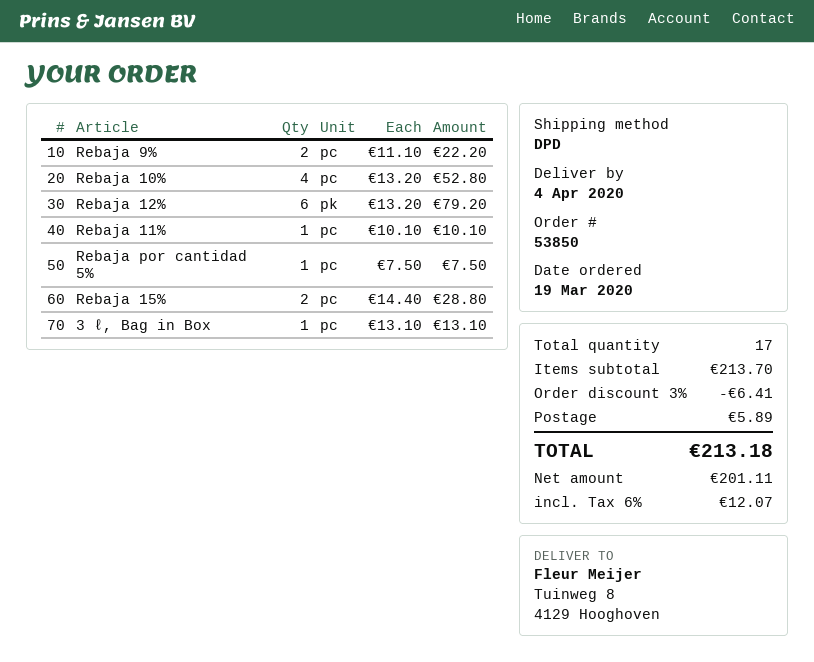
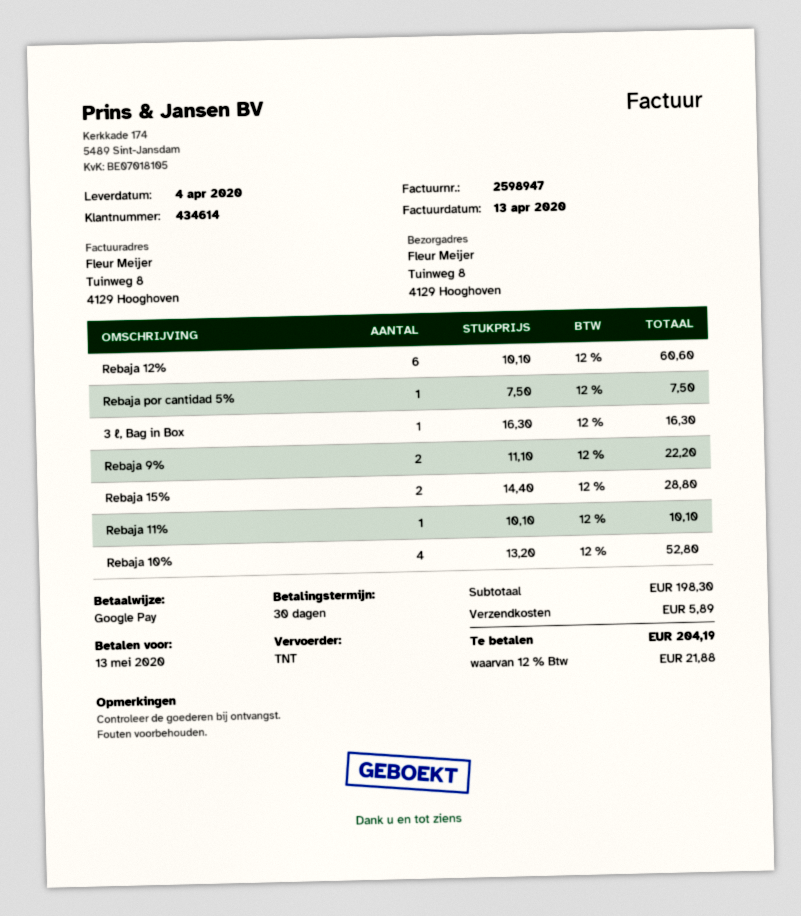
shipping method: DPD -> TNT
Rebaja 12%: 6 x 13.20 = 79.20 -> 6 x 10.10 = 60.60
3 ℓ, Bag in Box: 1 x 13.10 = 13.10 -> 1 x 16.30 = 16.30
subtotal: 213.70 -> 198.30
discount: 3% = 6.41 -> none
tax: 6% = 12.07 -> 12% = 21.88
total: 213.18 -> 204.19

